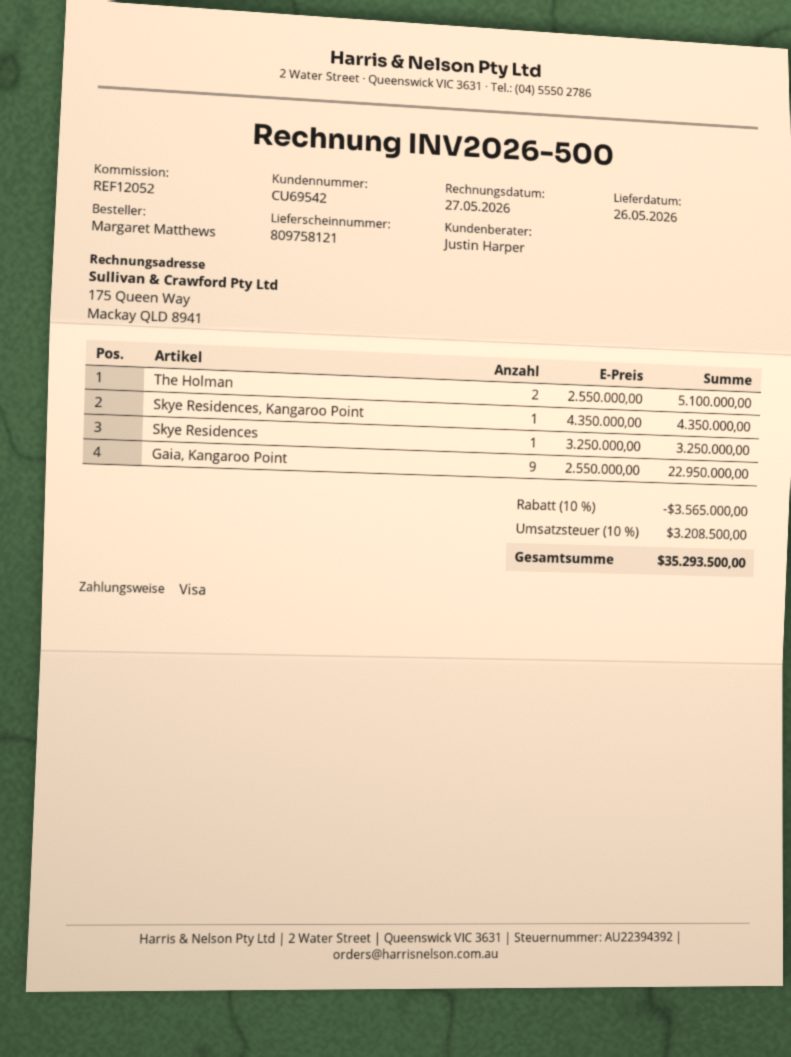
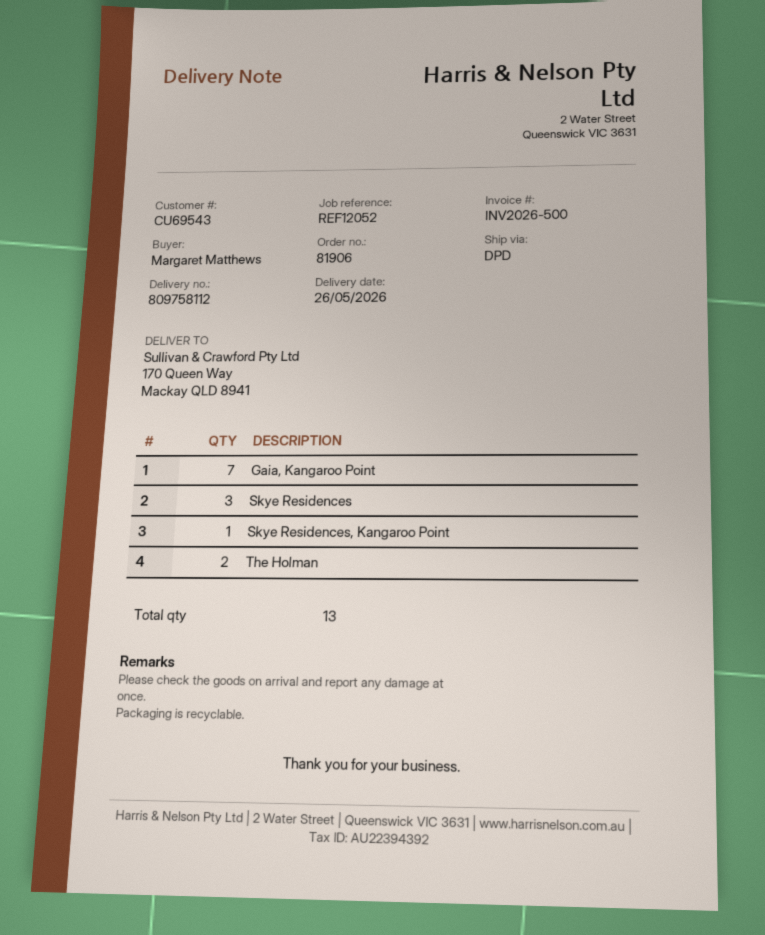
delivery note number: 809758121 -> 809758112
customer number: CU69542 -> CU69543
Skye Residences: 1 -> 3
Gaia, Kangaroo Point: 9 -> 7

